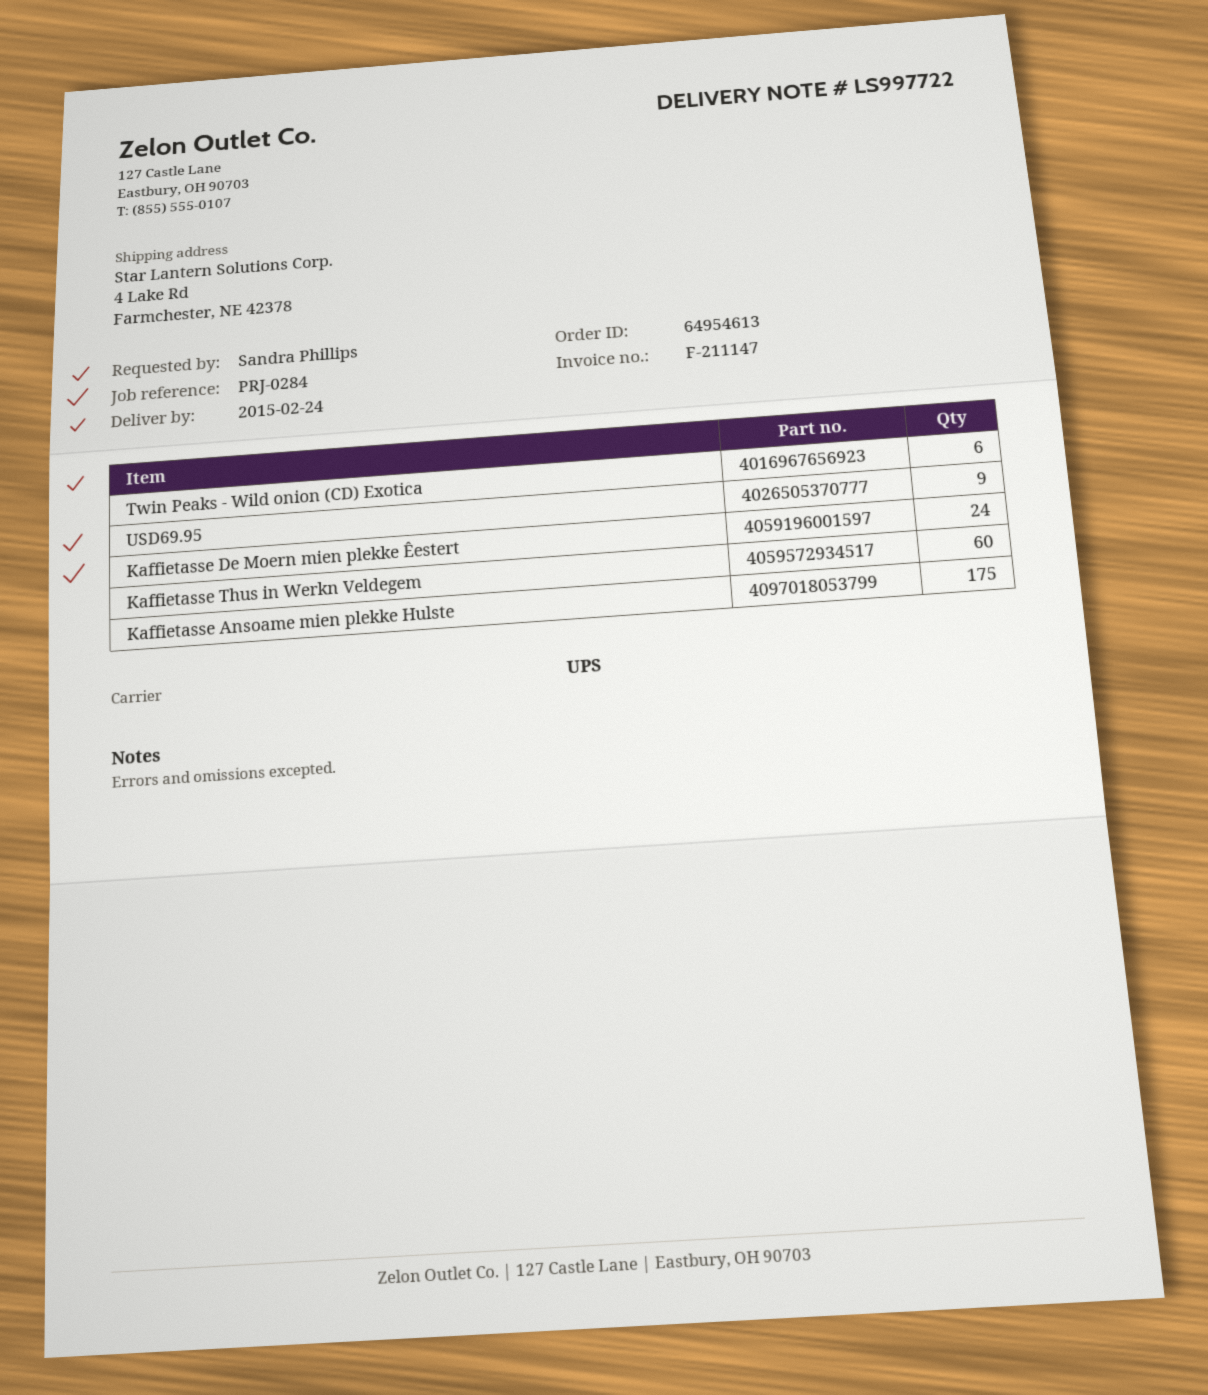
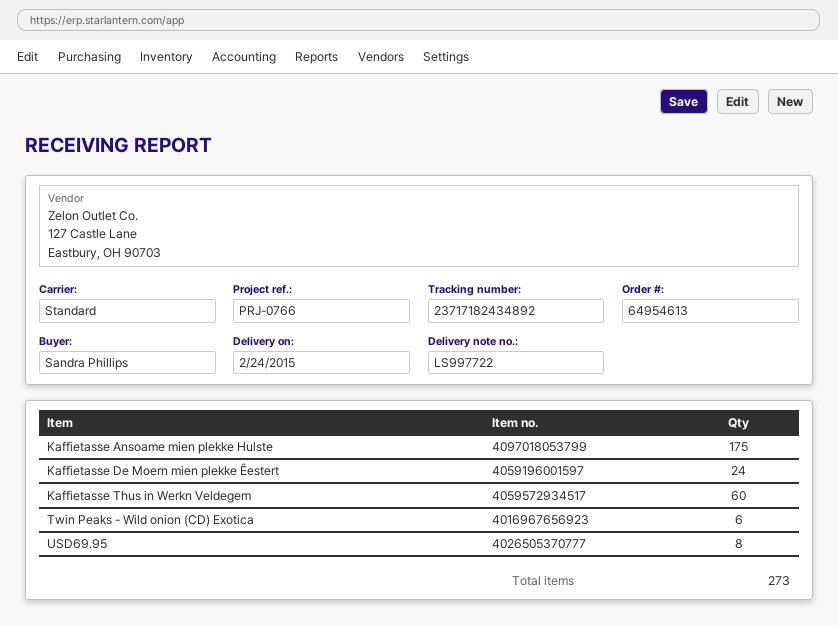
reference: PRJ-0284 -> PRJ-0766
shipping method: UPS -> standard
USD69.95: 9 -> 8

